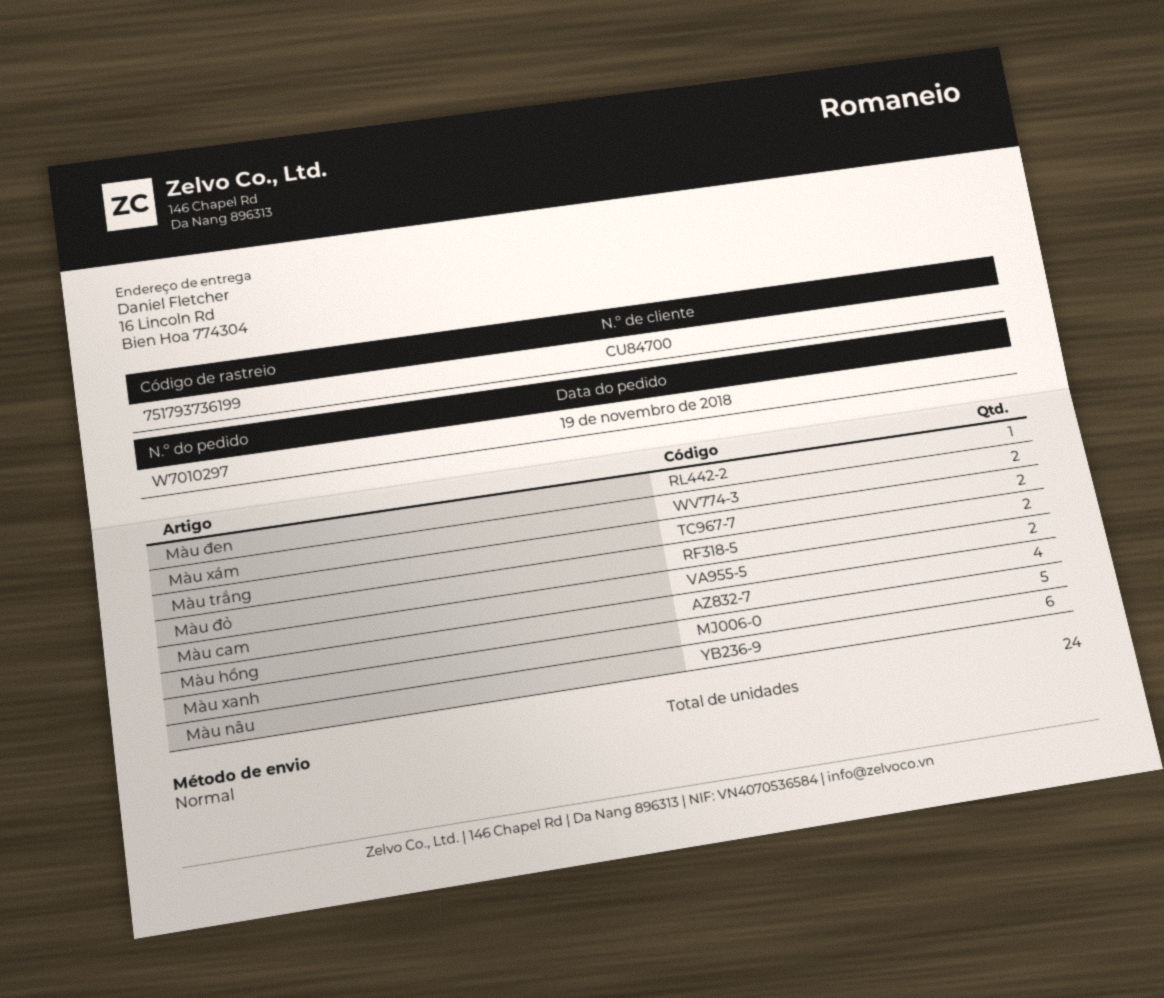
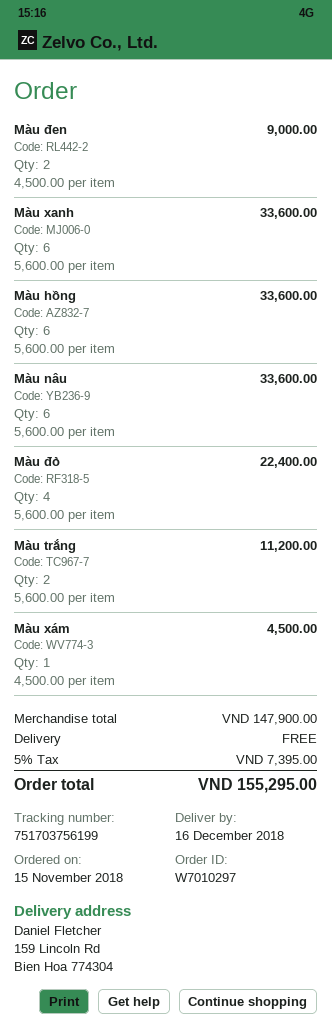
order date: 2018-11-19 -> 2018-11-15
tracking number: 751793736199 -> 751703756199
ship to: 16 Lincoln Rd, Bien Hoa 774304 -> 159 Lincoln Rd, Bien Hoa 774304
Màu đen: 1 -> 2
Màu xám: 2 -> 1
Màu đỏ: 2 -> 4
Màu cam: 2 -> none
Màu hồng: 4 -> 6
Màu xanh: 5 -> 6

